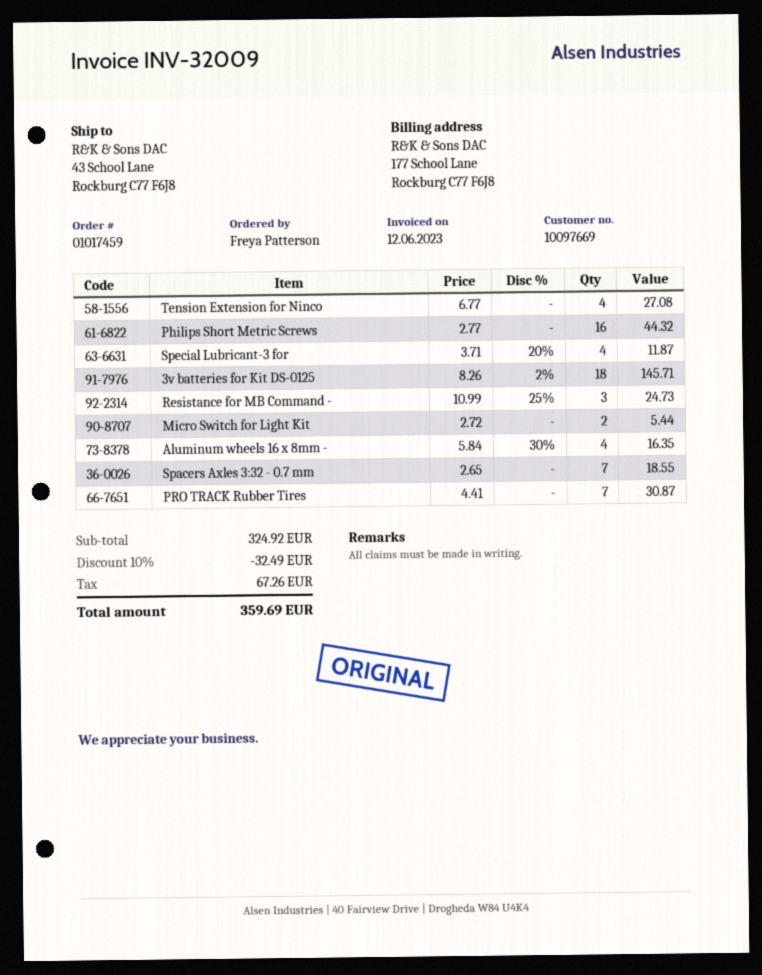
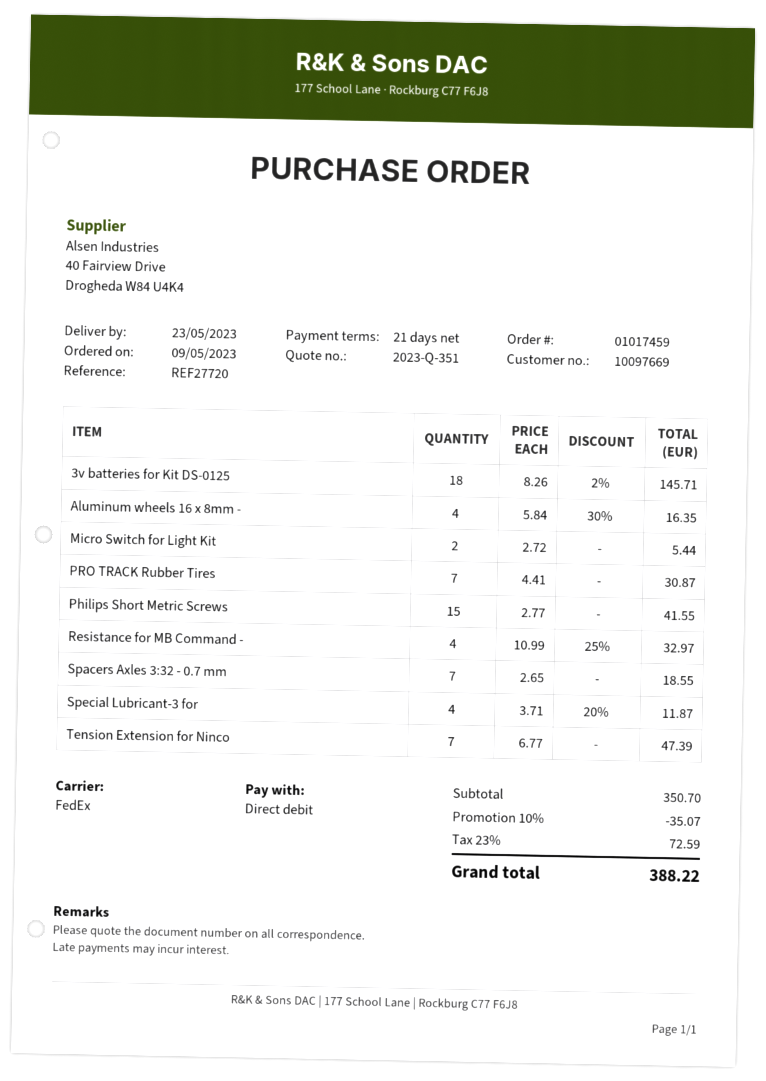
Tension Extension for Ninco: 4 x 6.77 = 27.08 -> 7 x 6.77 = 47.39
Philips Short Metric Screws: 16 x 2.77 = 44.32 -> 15 x 2.77 = 41.55
Resistance for MB Command -: 3 x 10.99 - 25% = 24.73 -> 4 x 10.99 - 25% = 32.97
subtotal: 324.92 -> 350.70
discount: 10% = 32.49 -> 10% = 35.07
tax: 67.26 -> 72.59
total: 359.69 -> 388.22

